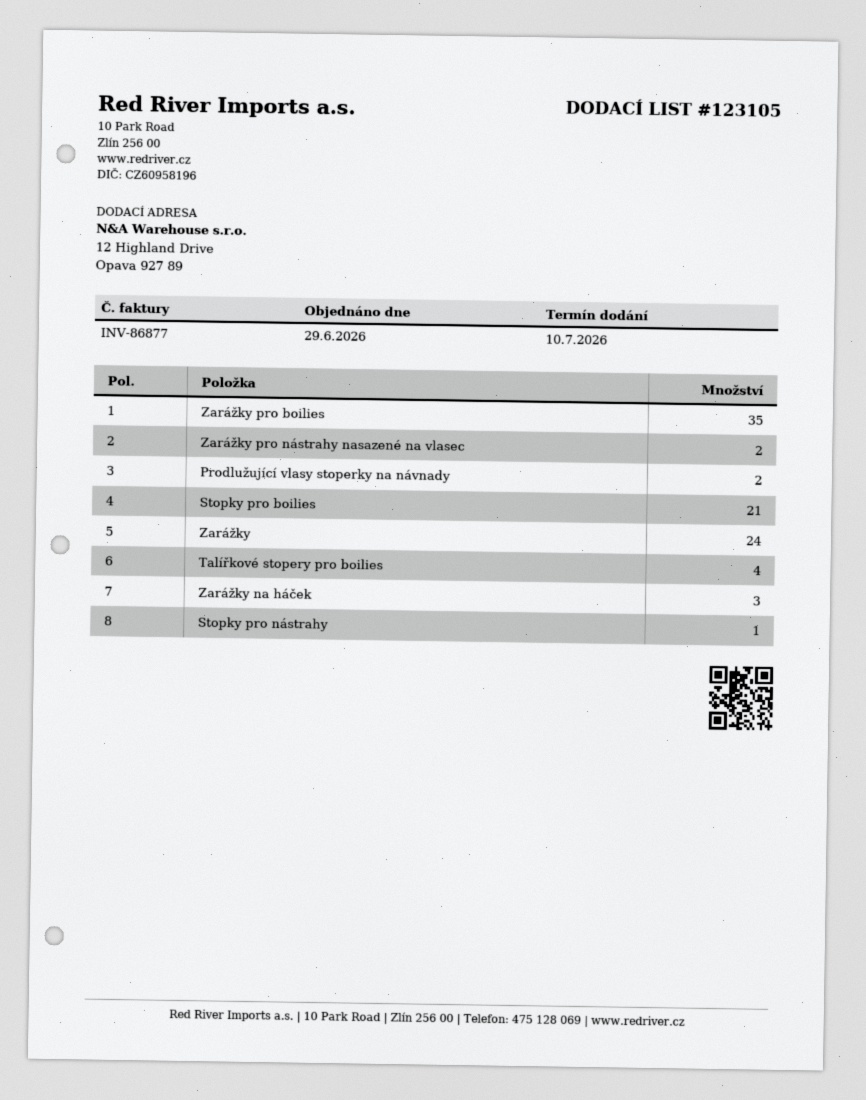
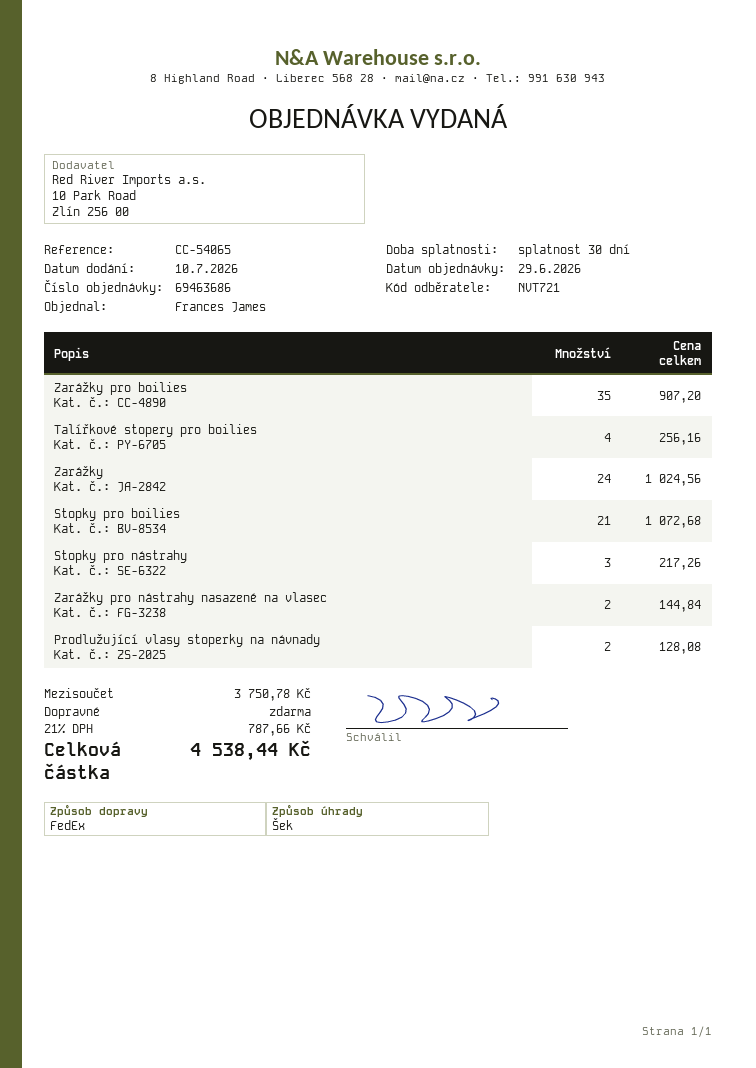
Zarážky na háček: 3 -> none
Stopky pro nástrahy: 1 -> 3

